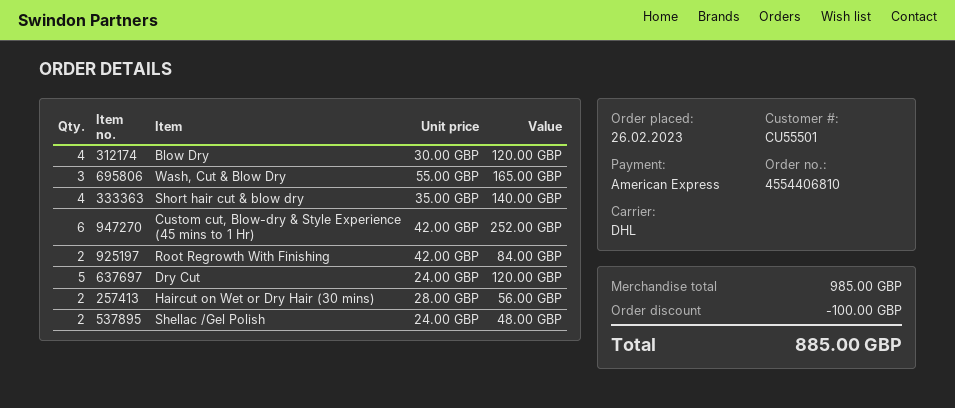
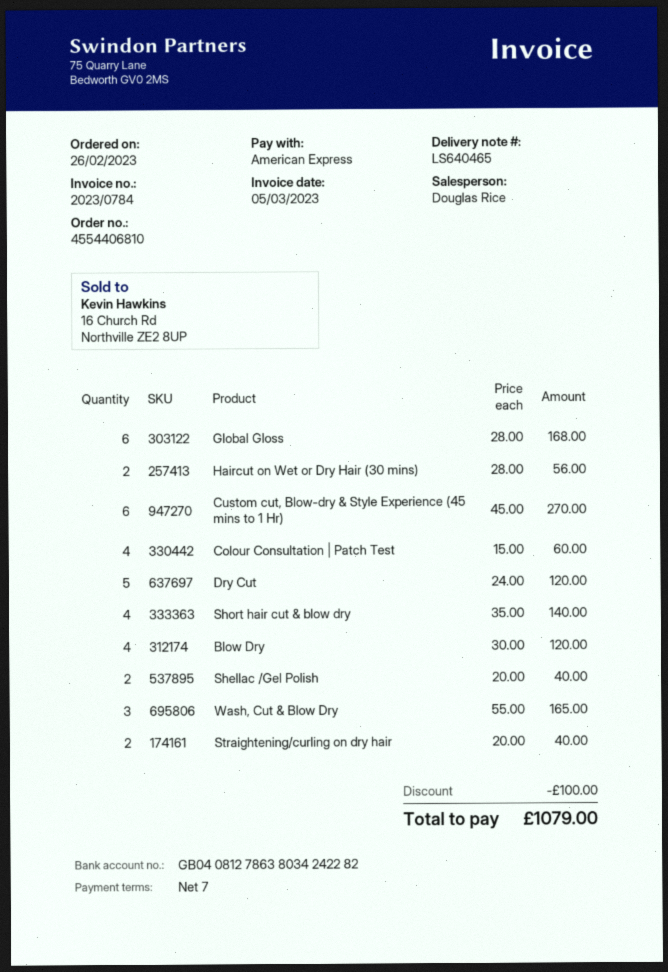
Custom cut, Blow-dry & Style Experience (45 mins to 1 Hr): 6 x 42.00 = 252.00 -> 6 x 45.00 = 270.00
Root Regrowth With Finishing: 2 x 42.00 = 84.00 -> none
Shellac /Gel Polish: 2 x 24.00 = 48.00 -> 2 x 20.00 = 40.00
Global Gloss: none -> 6 x 28.00 = 168.00
Colour Consultation | Patch Test: none -> 4 x 15.00 = 60.00
Straightening/curling on dry hair: none -> 2 x 20.00 = 40.00
total: 885.00 -> 1079.00

